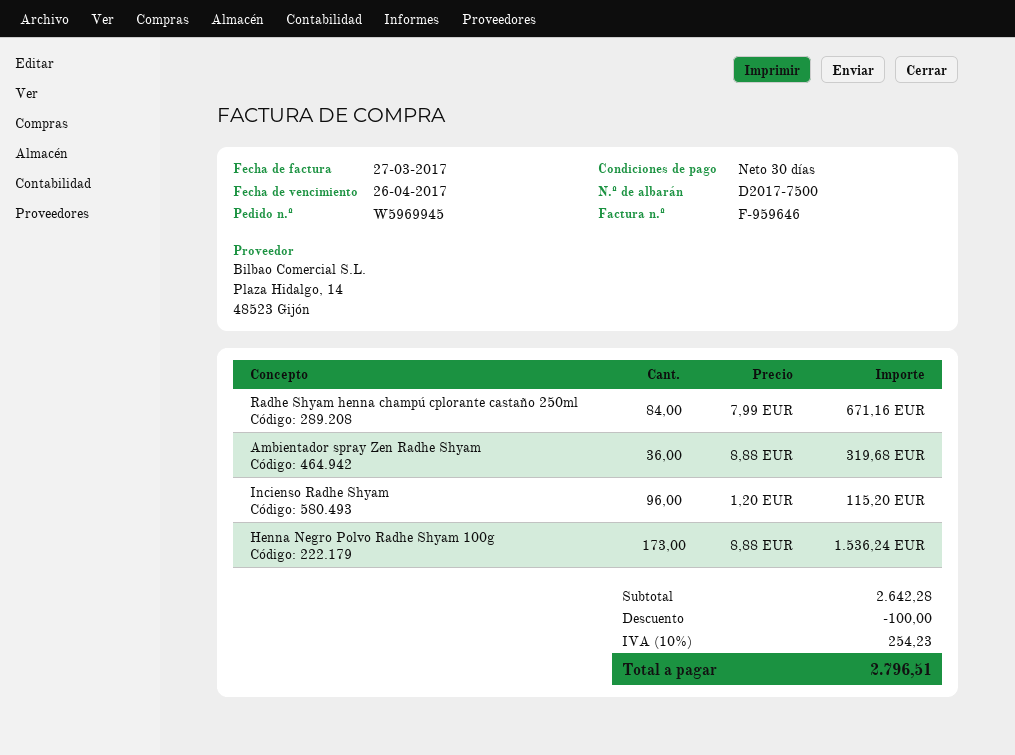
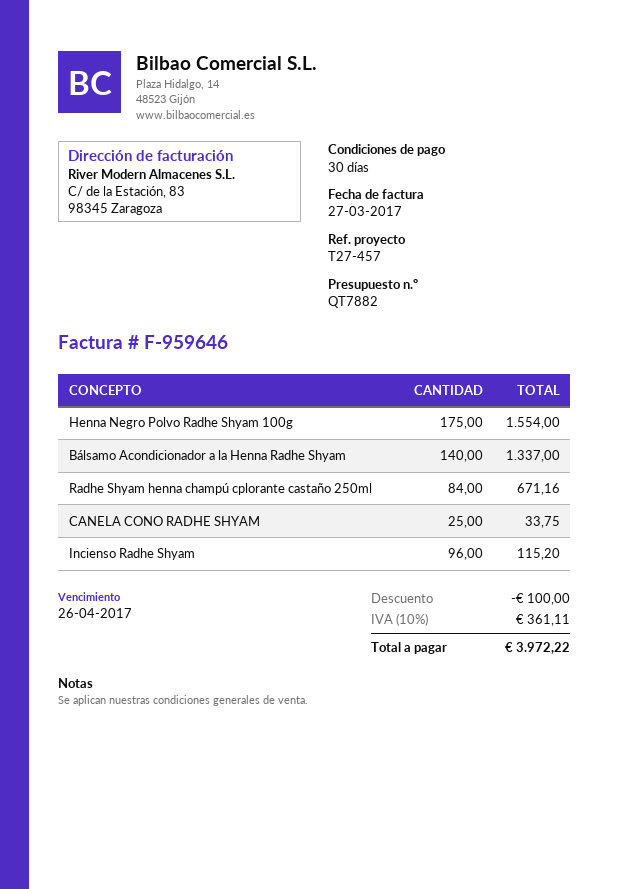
Ambientador spray Zen Radhe Shyam: 36 for 319.68 -> none
Henna Negro Polvo Radhe Shyam 100g: 173 for 1536.24 -> 175 for 1554.00
Bálsamo Acondicionador a la Henna Radhe Shyam: none -> 140 for 1337.00
CANELA CONO RADHE SHYAM: none -> 25 for 33.75
tax: 10% = 254.23 -> 10% = 361.11
total: 2796.51 -> 3972.22

